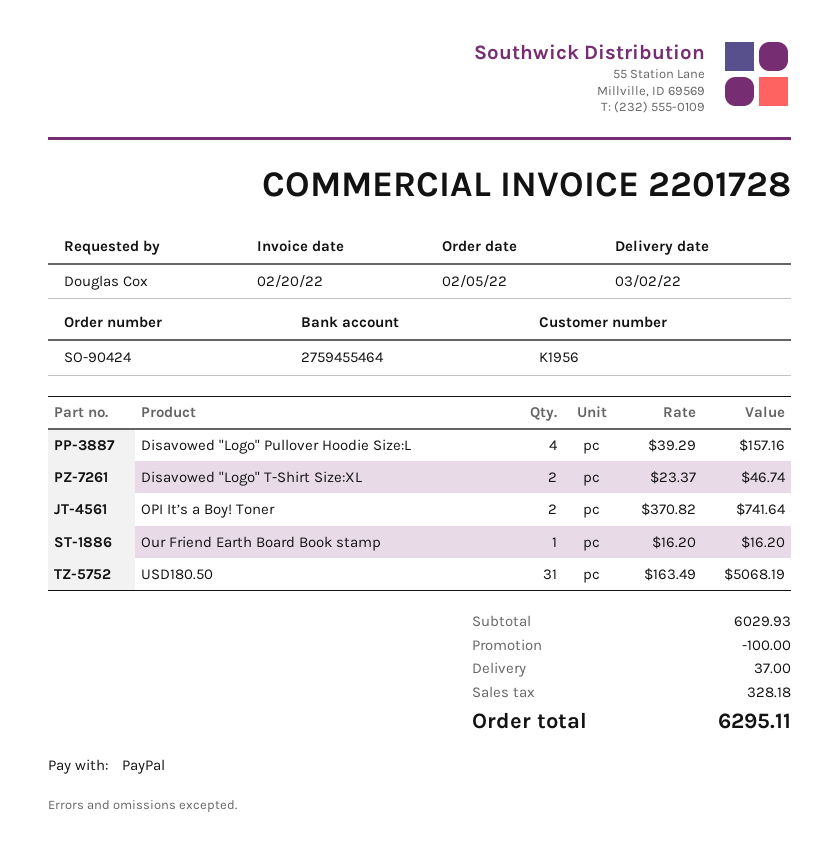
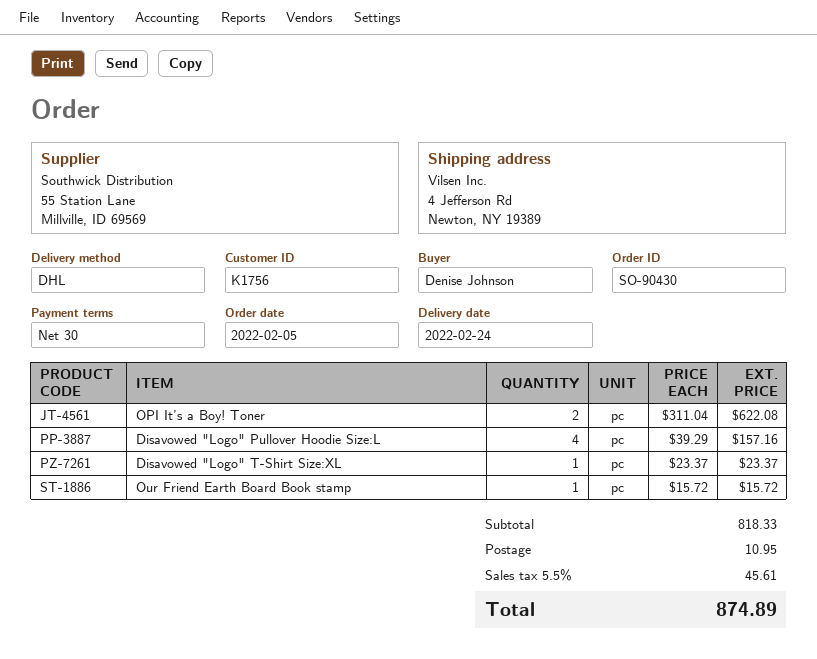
order number: SO-90424 -> SO-90430
delivery date: 2022-03-02 -> 2022-02-24
customer number: K1956 -> K1756
ordered by: Douglas Cox -> Denise Johnson
Disavowed "Logo" T-Shirt Size:XL: 2 x 23.37 = 46.74 -> 1 x 23.37 = 23.37
OPI It’s a Boy! Toner: 2 x 370.82 = 741.64 -> 2 x 311.04 = 622.08
Our Friend Earth Board Book stamp: 1 x 16.20 = 16.20 -> 1 x 15.72 = 15.72
USD180.50: 31 x 163.49 = 5068.19 -> none
subtotal: 6029.93 -> 818.33
discount: 100.00 -> none
shipping: 37.00 -> 10.95
tax: 328.18 -> 45.61
total: 6295.11 -> 874.89

